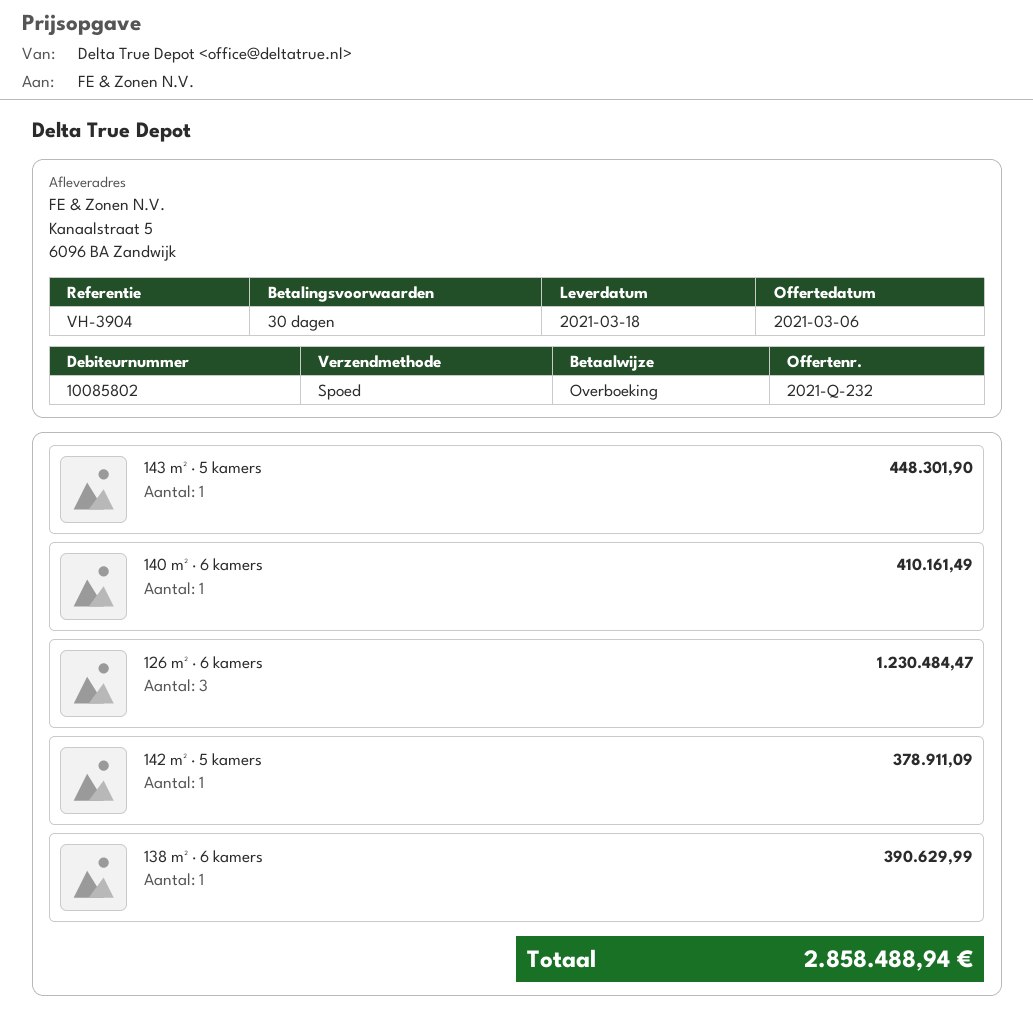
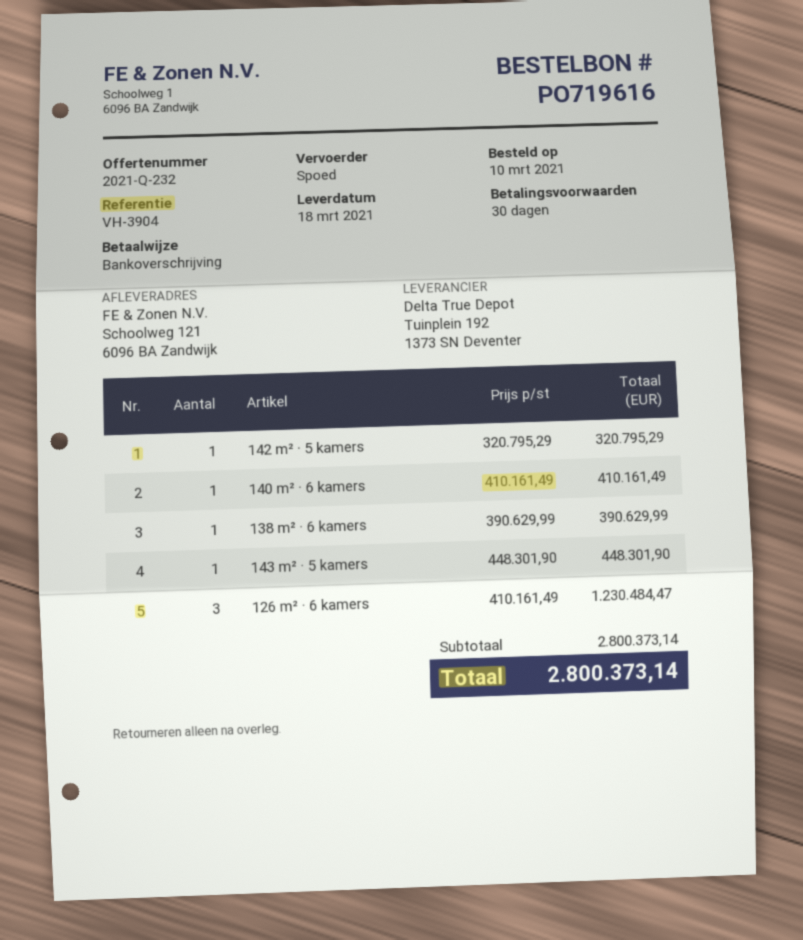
ship to: Kanaalstraat 5, 6096 BA Zandwijk -> Schoolweg 121, 6096 BA Zandwijk
142 m² · 5 kamers: 1 for 378911.09 -> 1 for 320795.29
total: 2858488.94 -> 2800373.14

